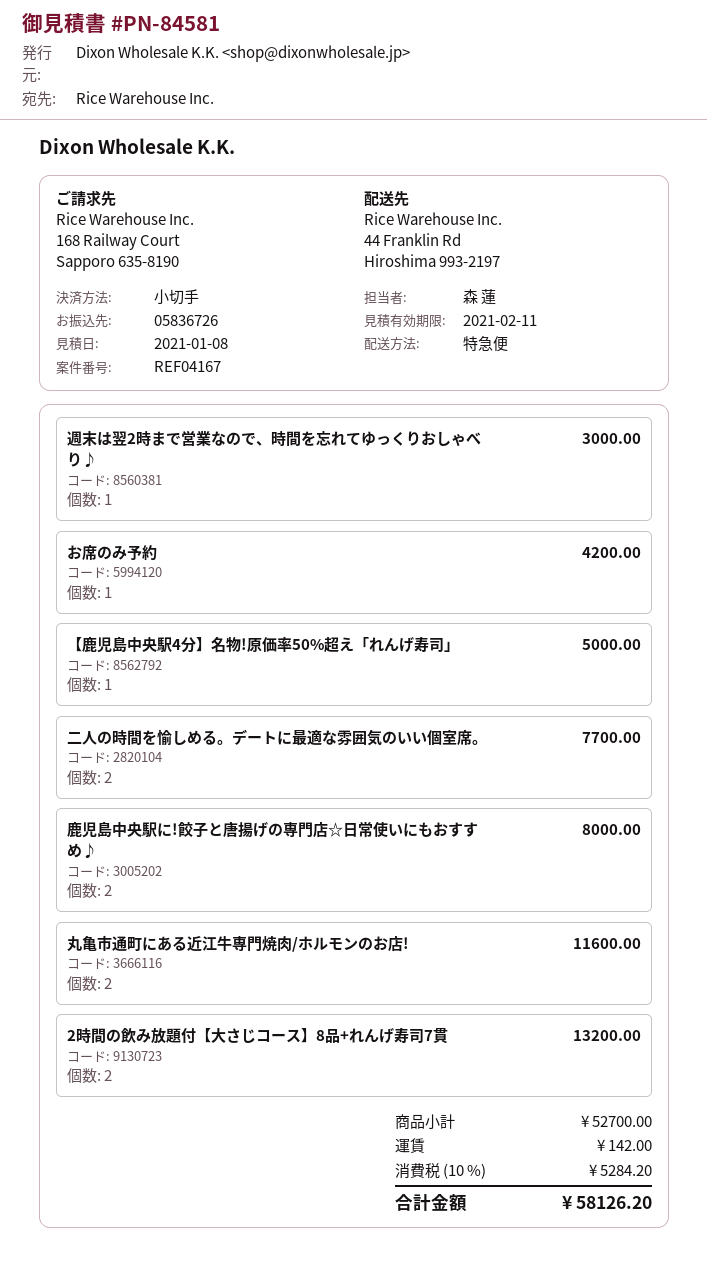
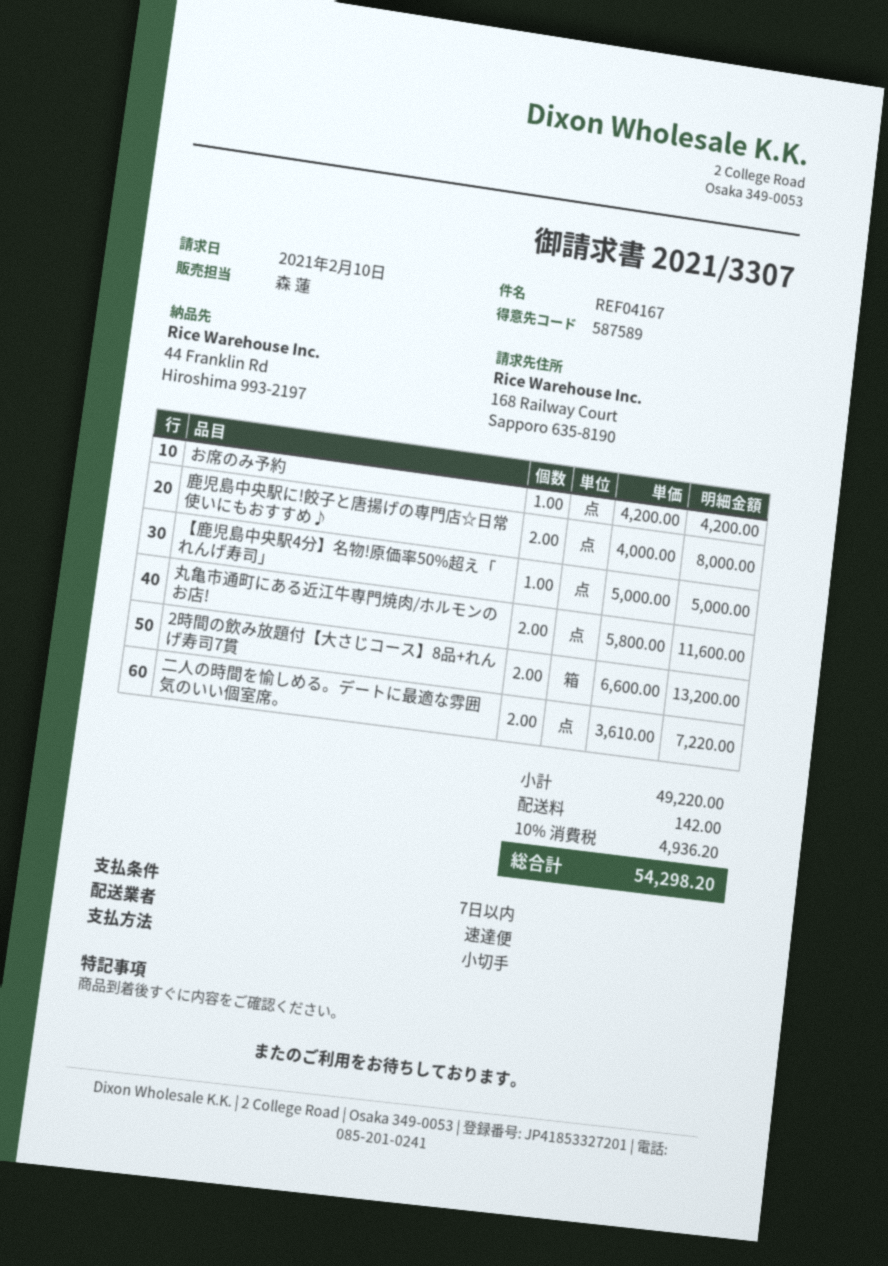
週末は翌2時まで営業なので、時間を忘れてゆっくりおしゃべり♪: 1 for 3000.00 -> none
二人の時間を愉しめる。デートに最適な雰囲気のいい個室席。: 2 for 7700.00 -> 2 for 7220.00
subtotal: 52700.00 -> 49220.00
tax: 10% = 5284.20 -> 10% = 4936.20
total: 58126.20 -> 54298.20

